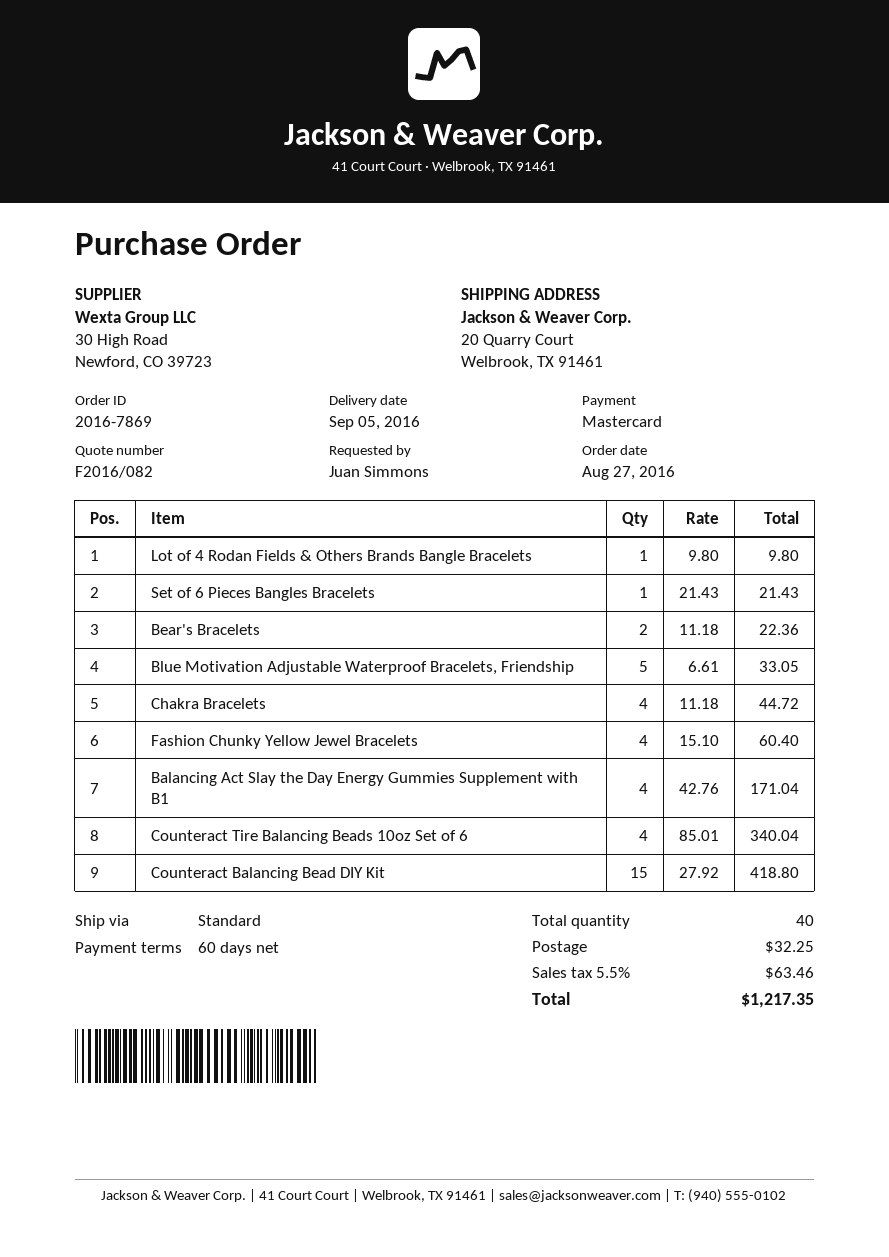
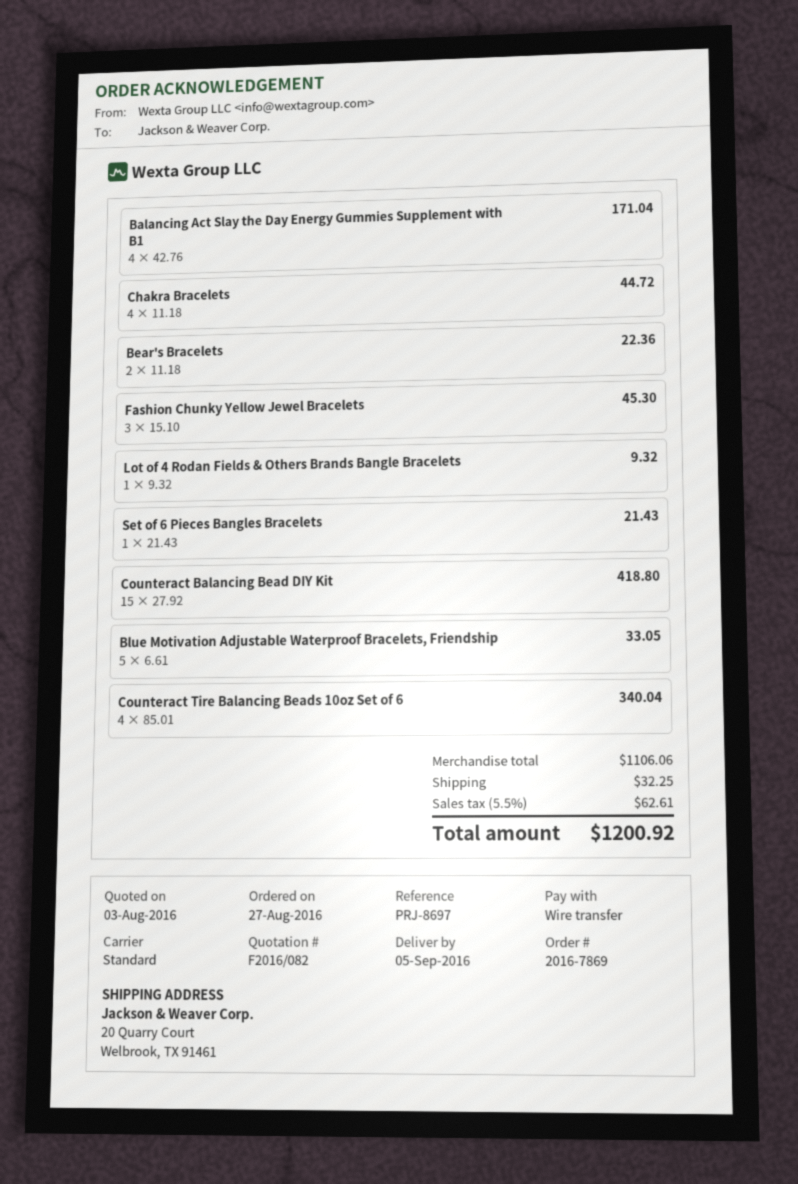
payment method: Mastercard -> bank transfer
Lot of 4 Rodan Fields & Others Brands Bangle Bracelets: 1 x 9.80 = 9.80 -> 1 x 9.32 = 9.32
Fashion Chunky Yellow Jewel Bracelets: 4 x 15.10 = 60.40 -> 3 x 15.10 = 45.30
tax: 5.5% = 63.46 -> 5.5% = 62.61
total: 1217.35 -> 1200.92

